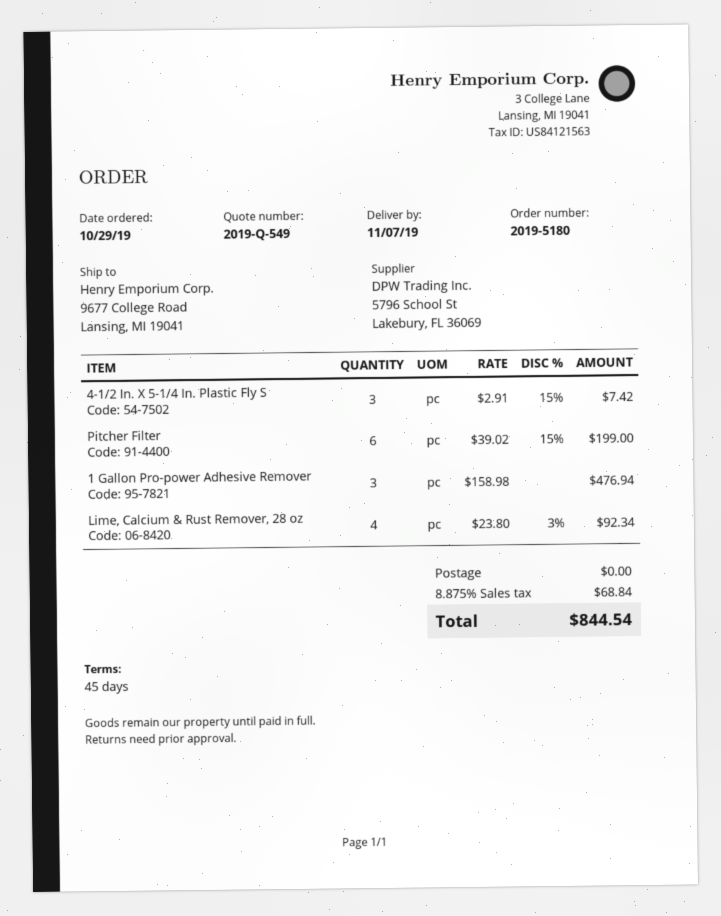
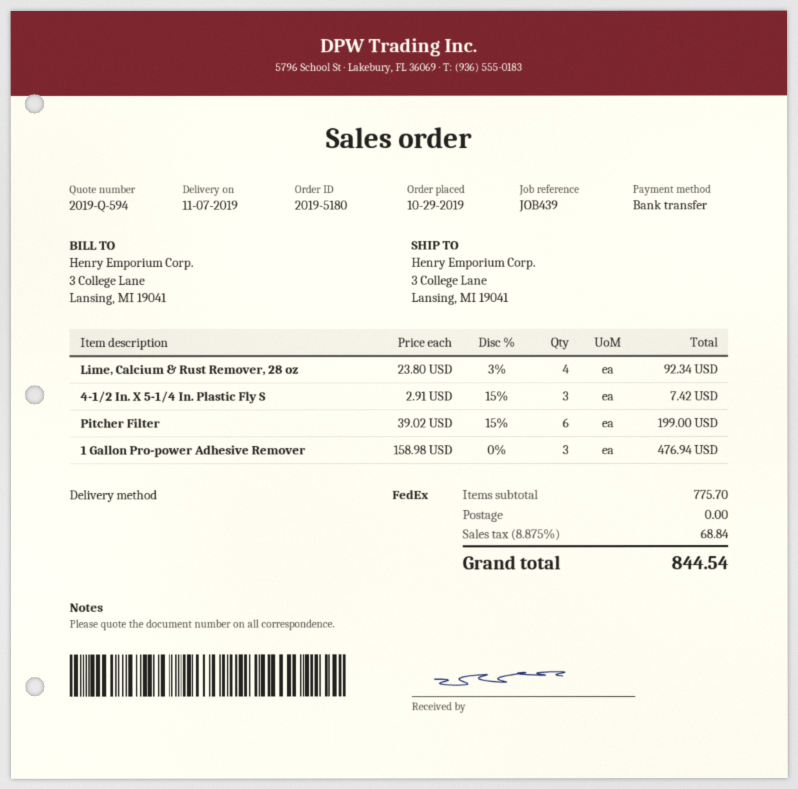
quote number: 2019-Q-549 -> 2019-Q-594
ship to: 9677 College Road, Lansing, MI 19041 -> 3 College Lane, Lansing, MI 19041

